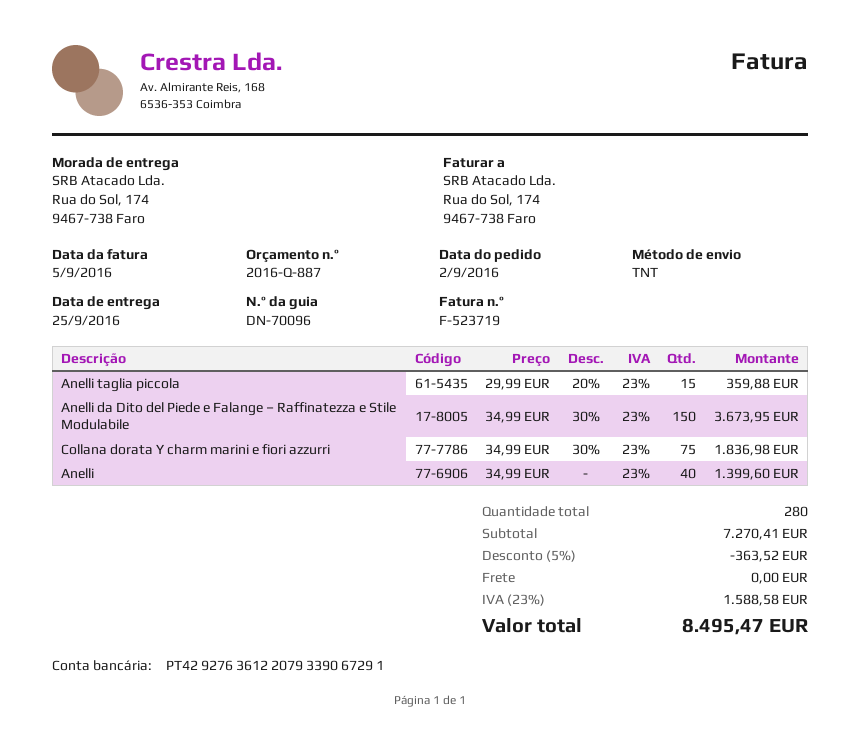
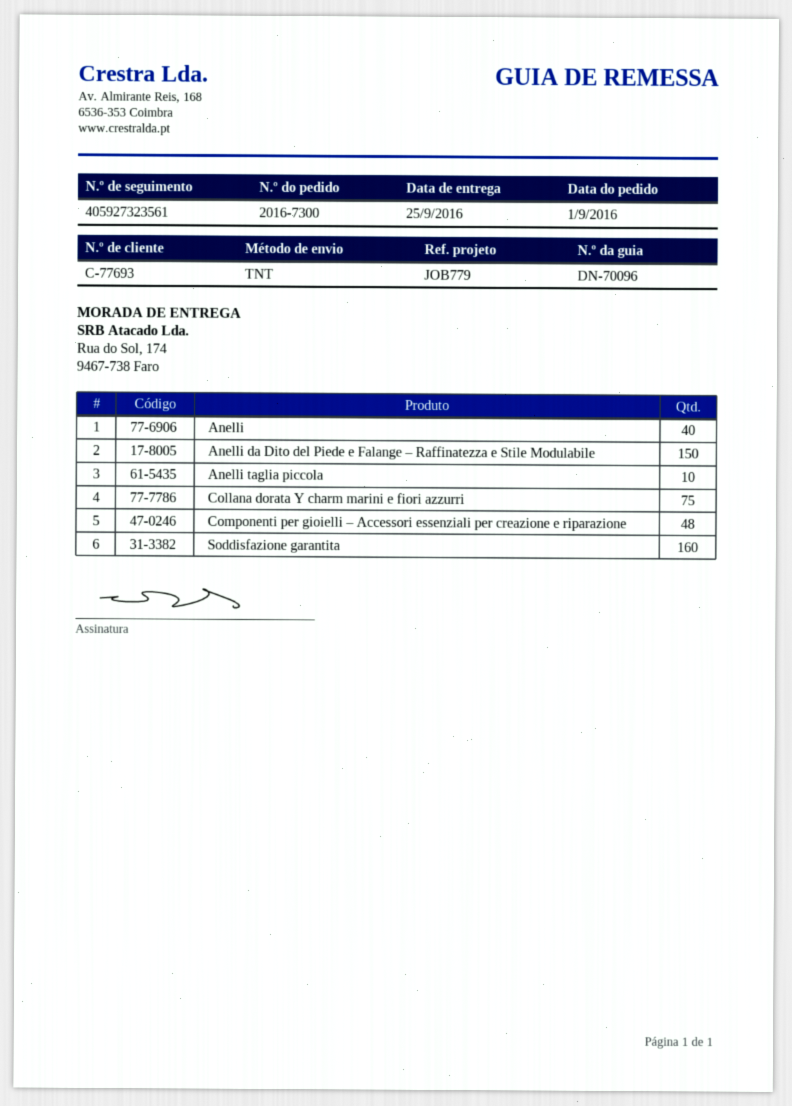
order date: 2016-09-02 -> 2016-09-01
Anelli taglia piccola: 15 -> 10
Componenti per gioielli – Accessori essenziali per creazione e riparazione: none -> 48
Soddisfazione garantita: none -> 160

